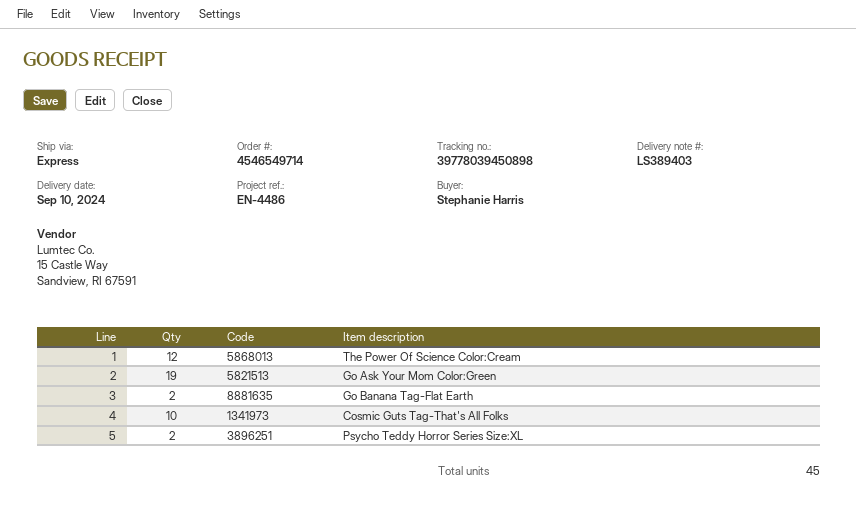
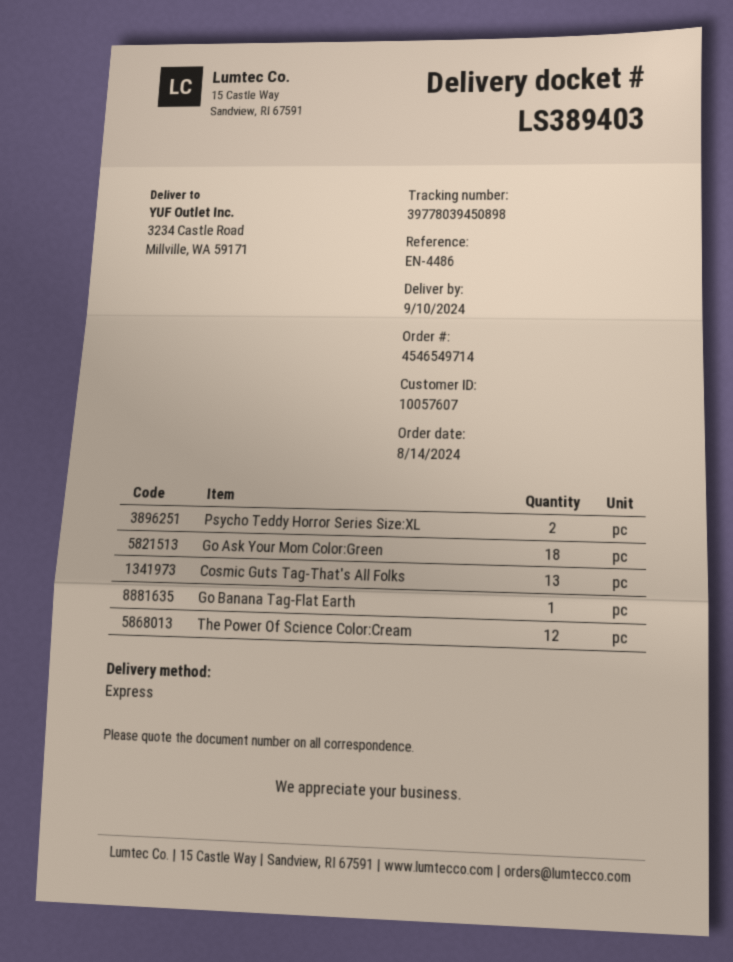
Go Ask Your Mom Color:Green: 19 -> 18
Go Banana Tag-Flat Earth: 2 -> 1
Cosmic Guts Tag-That's All Folks: 10 -> 13

